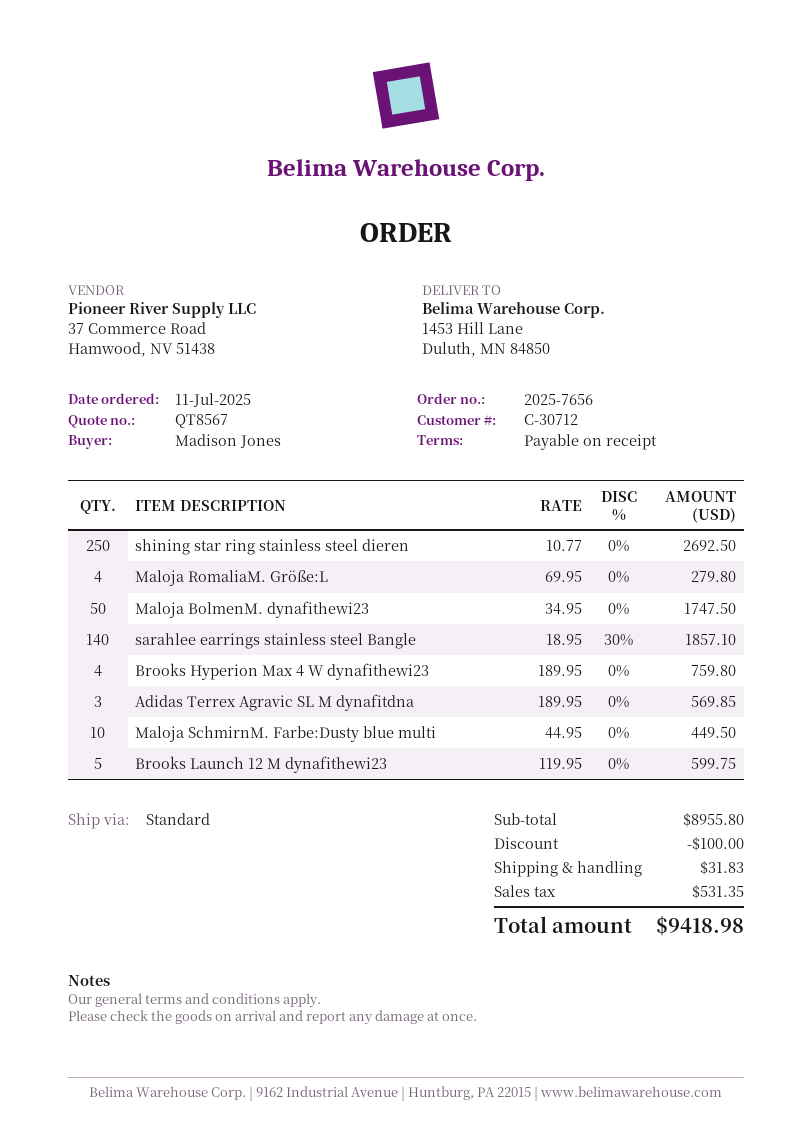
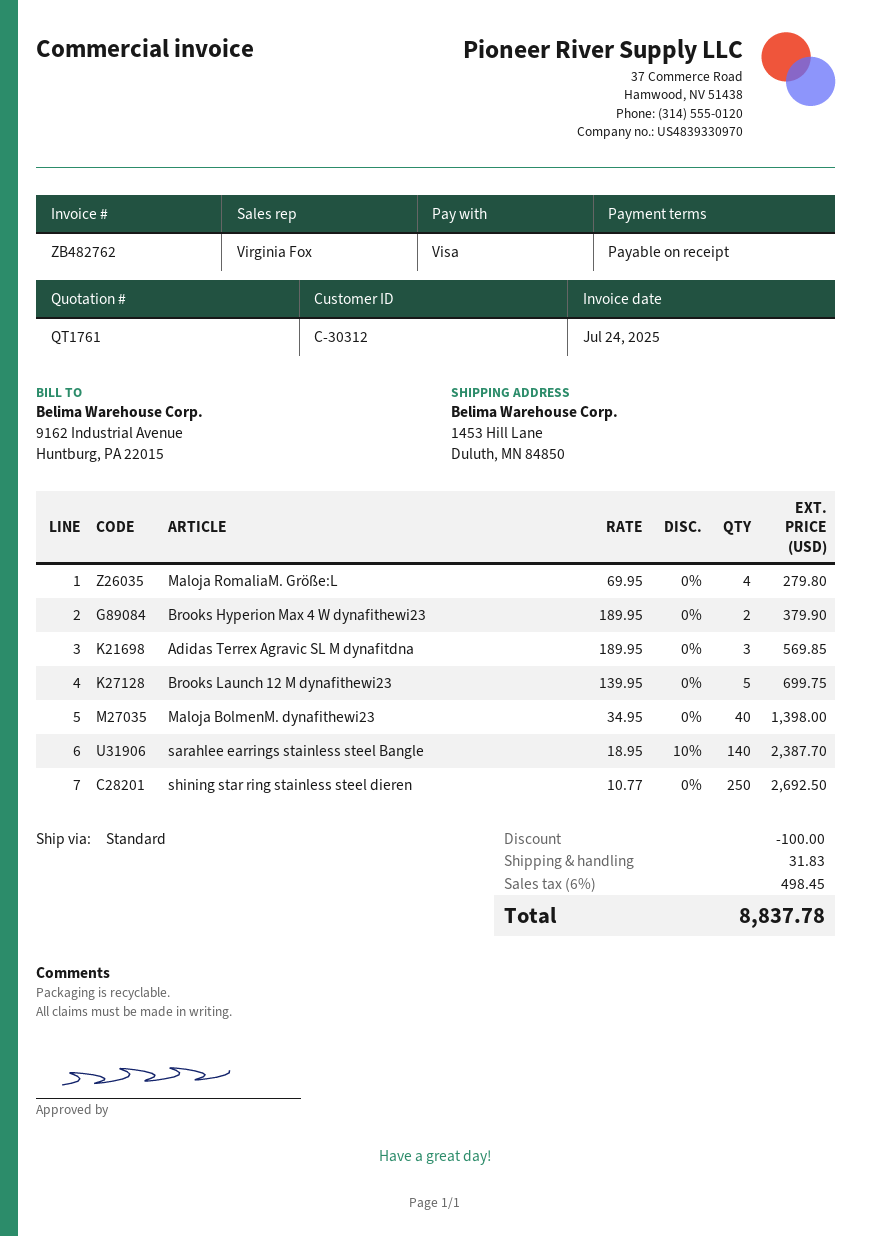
quote number: QT8567 -> QT1761
customer number: C-30712 -> C-30312
Maloja BolmenM. dynafithewi23: 50 x 34.95 = 1747.50 -> 40 x 34.95 = 1398.00
sarahlee earrings stainless steel Bangle: 140 x 18.95 - 30% = 1857.10 -> 140 x 18.95 - 10% = 2387.70
Brooks Hyperion Max 4 W dynafithewi23: 4 x 189.95 = 759.80 -> 2 x 189.95 = 379.90
Maloja SchmirnM. Farbe:Dusty blue multi: 10 x 44.95 = 449.50 -> none
Brooks Launch 12 M dynafithewi23: 5 x 119.95 = 599.75 -> 5 x 139.95 = 699.75
tax: 531.35 -> 498.45
total: 9418.98 -> 8837.78

